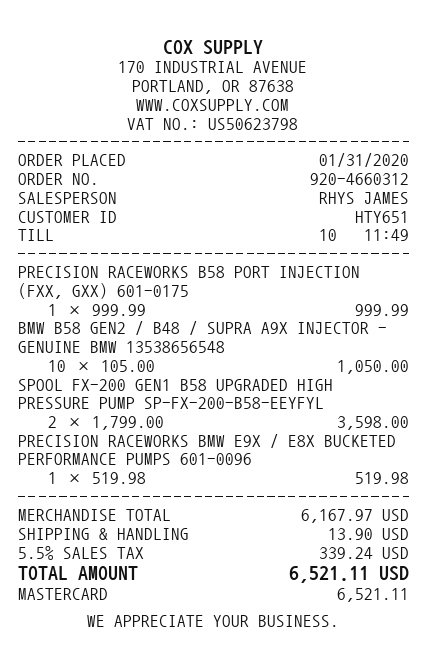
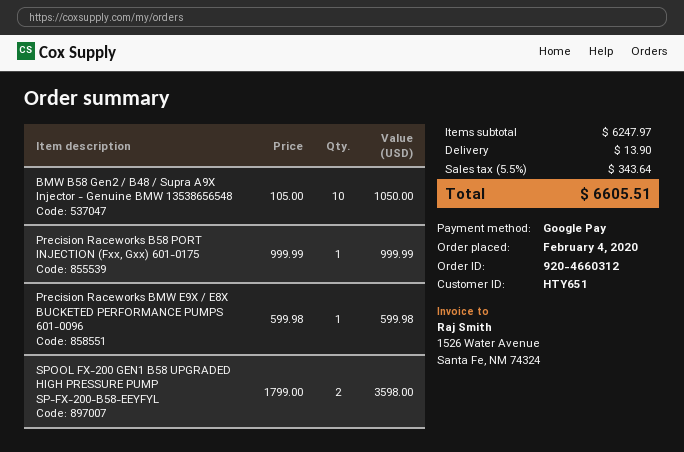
order date: 2020-01-31 -> 2020-02-04
payment method: Mastercard -> Google Pay
PRECISION RACEWORKS BMW E9X / E8X BUCKETED PERFORMANCE PUMPS 601-0096: 1 x 519.98 = 519.98 -> 1 x 599.98 = 599.98
subtotal: 6167.97 -> 6247.97
tax: 5.5% = 339.24 -> 5.5% = 343.64
total: 6521.11 -> 6605.51

